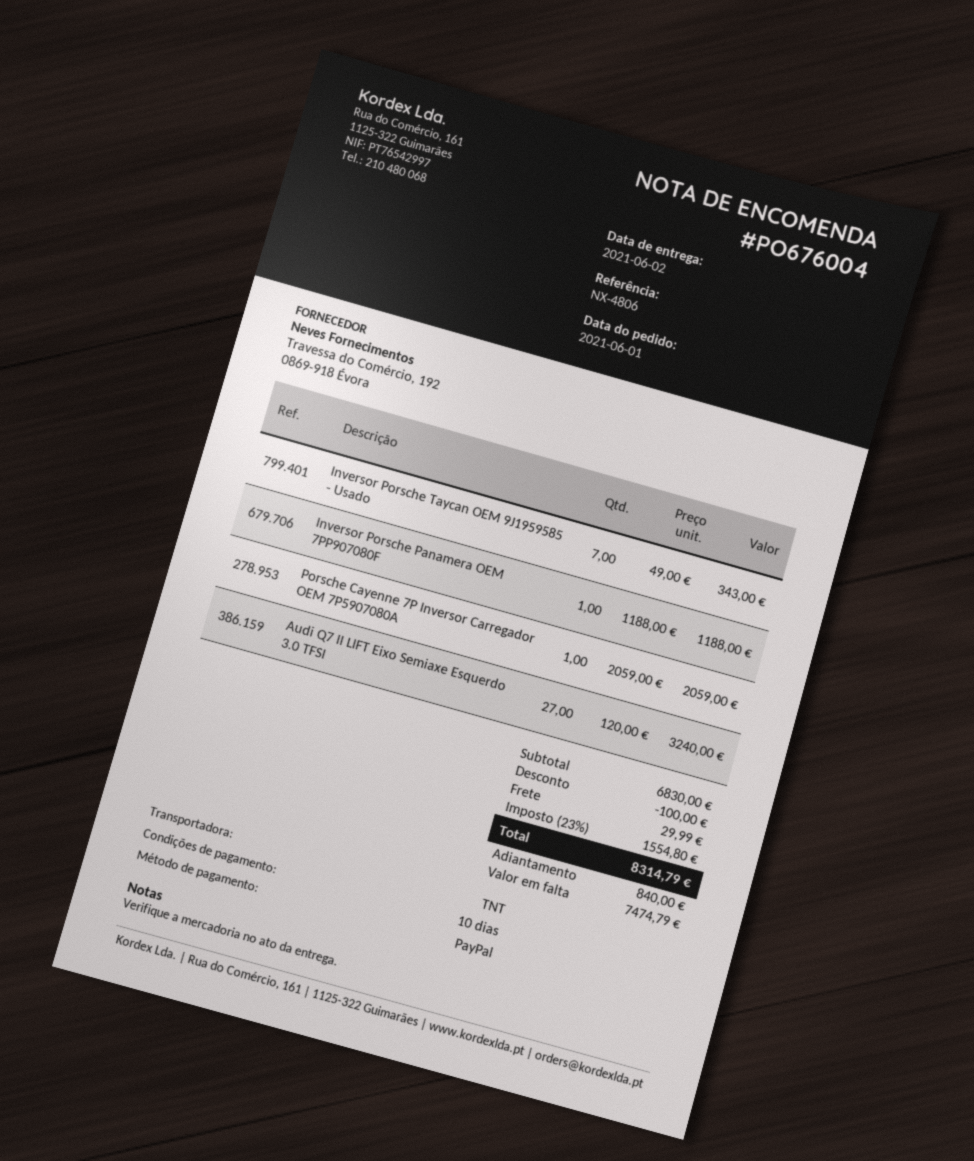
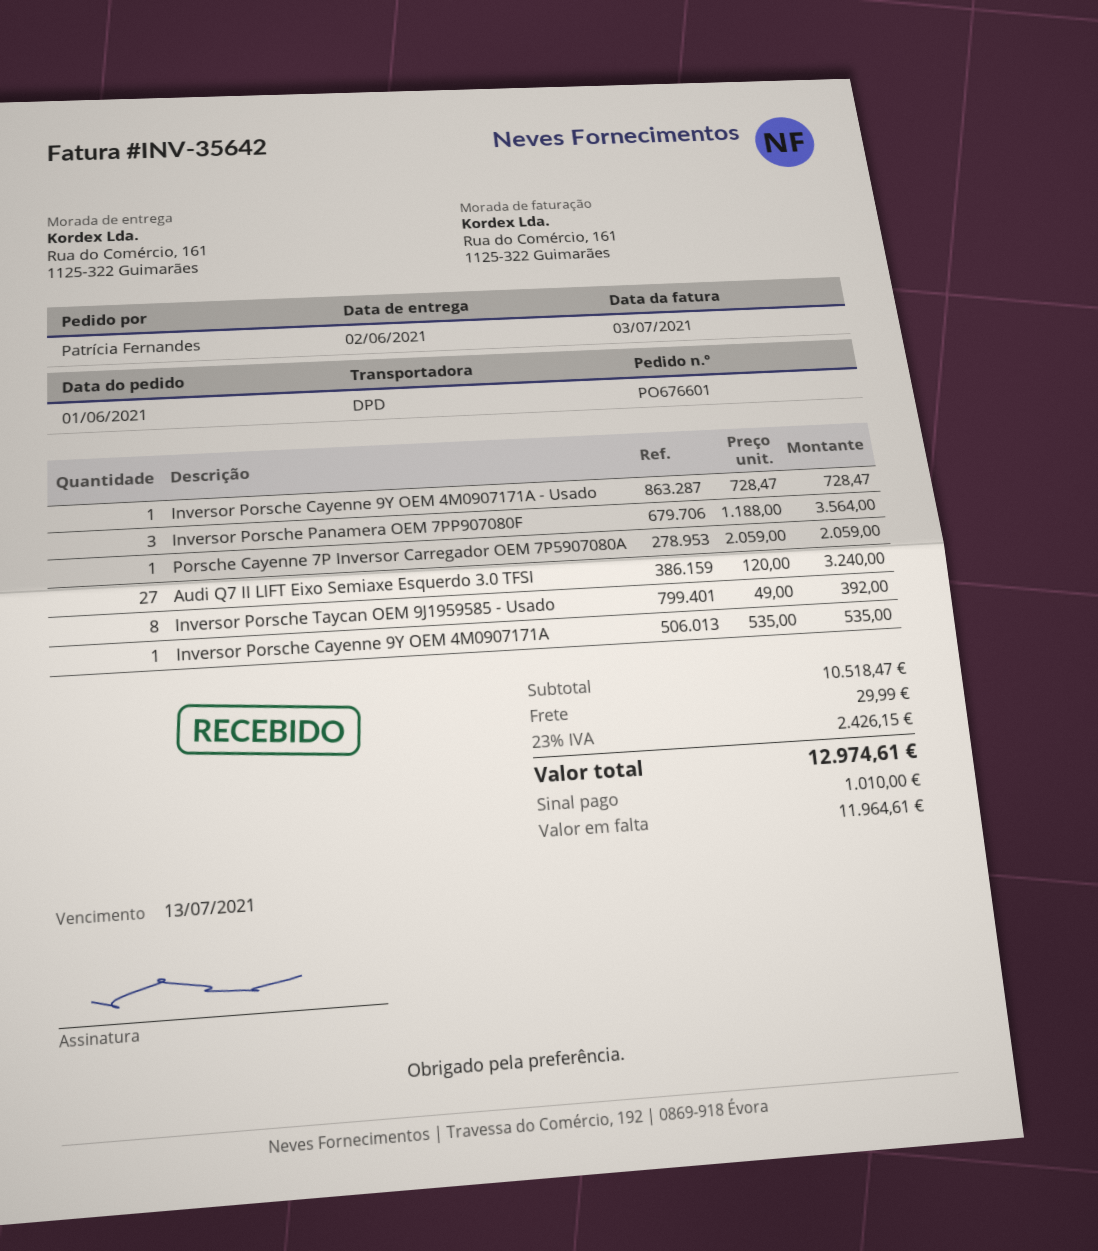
order number: PO676004 -> PO676601
shipping method: TNT -> DPD
Inversor Porsche Taycan OEM 9J1959585 - Usado: 7 x 49.00 = 343.00 -> 8 x 49.00 = 392.00
Inversor Porsche Panamera OEM 7PP907080F: 1 x 1188.00 = 1188.00 -> 3 x 1188.00 = 3564.00
Inversor Porsche Cayenne 9Y OEM 4M0907171A - Usado: none -> 1 x 728.47 = 728.47
Inversor Porsche Cayenne 9Y OEM 4M0907171A: none -> 1 x 535.00 = 535.00
subtotal: 6830.00 -> 10518.47
discount: 100.00 -> none
tax: 23% = 1554.80 -> 23% = 2426.15
total: 8314.79 -> 12974.61
deposit: 840.00 -> 1010.00
balance: 7474.79 -> 11964.61

